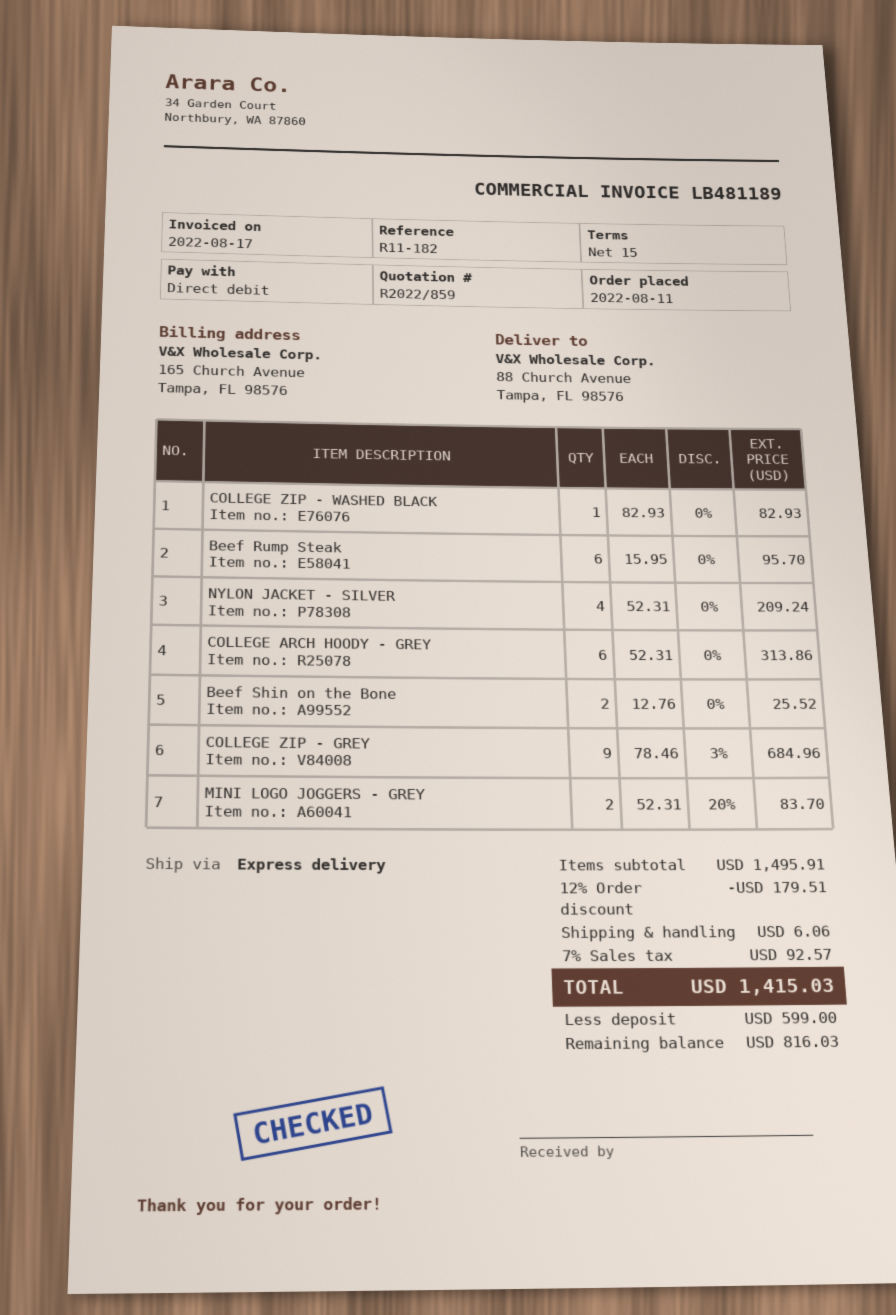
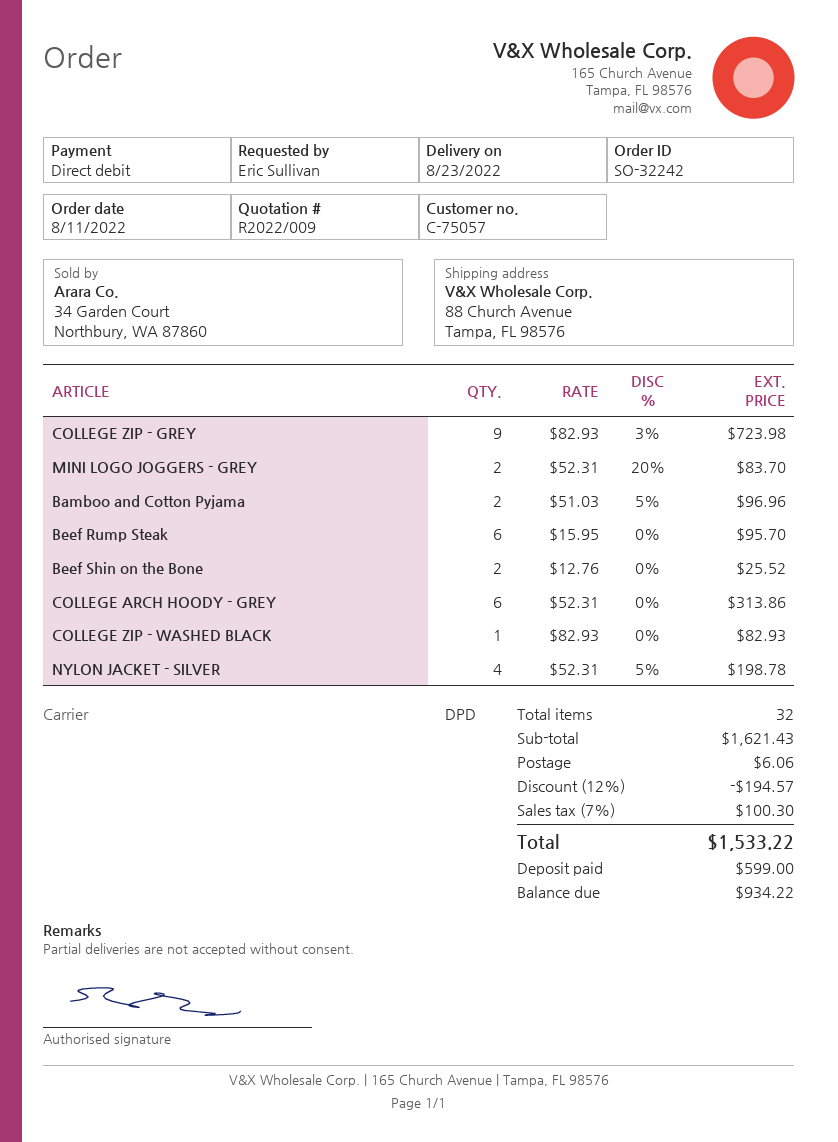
quote number: R2022/859 -> R2022/009
shipping method: express -> DPD
NYLON JACKET - SILVER: 4 x 52.31 = 209.24 -> 4 x 52.31 - 5% = 198.78
COLLEGE ZIP - GREY: 9 x 78.46 - 3% = 684.96 -> 9 x 82.93 - 3% = 723.98
Bamboo and Cotton Pyjama: none -> 2 x 51.03 - 5% = 96.96
subtotal: 1495.91 -> 1621.43
discount: 12% = 179.51 -> 12% = 194.57
tax: 7% = 92.57 -> 7% = 100.30
total: 1415.03 -> 1533.22
balance: 816.03 -> 934.22

